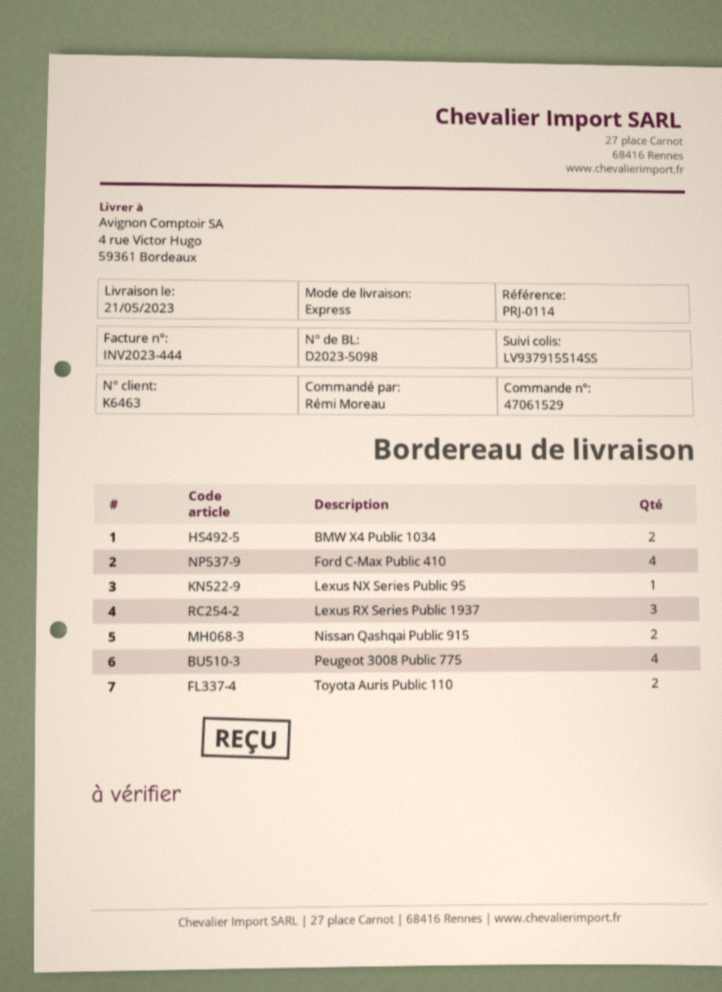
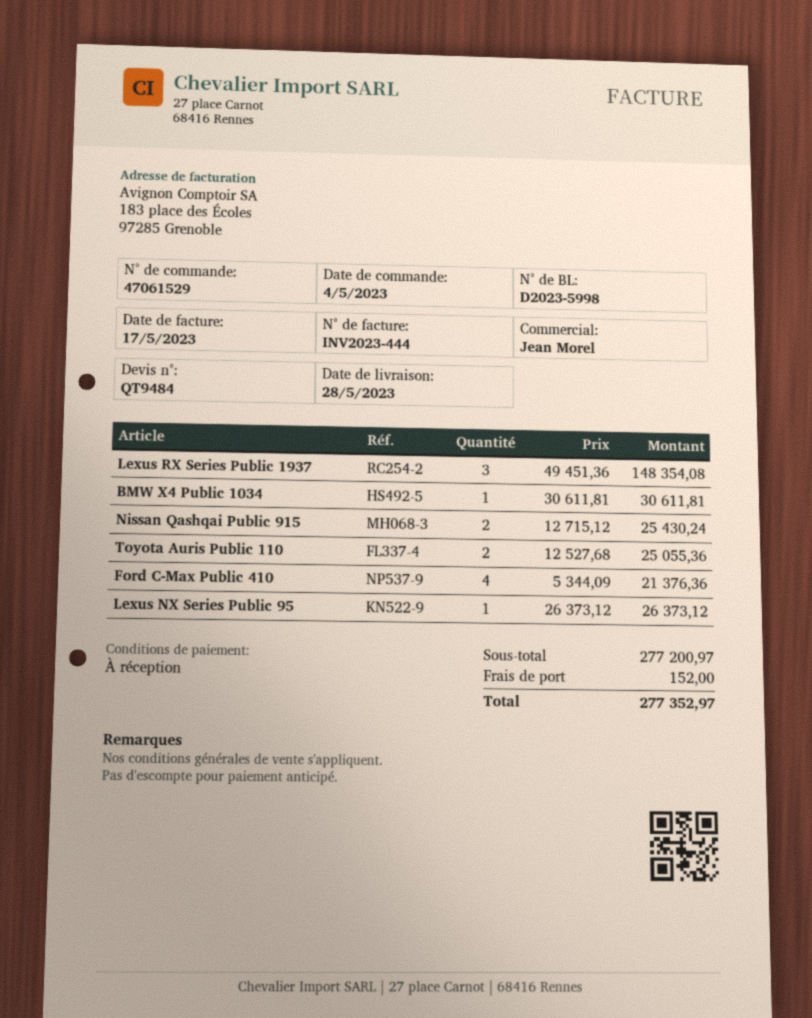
delivery note number: D2023-5098 -> D2023-5998
delivery date: 2023-05-21 -> 2023-05-28
BMW X4 Public 1034: 2 -> 1
Peugeot 3008 Public 775: 4 -> none

